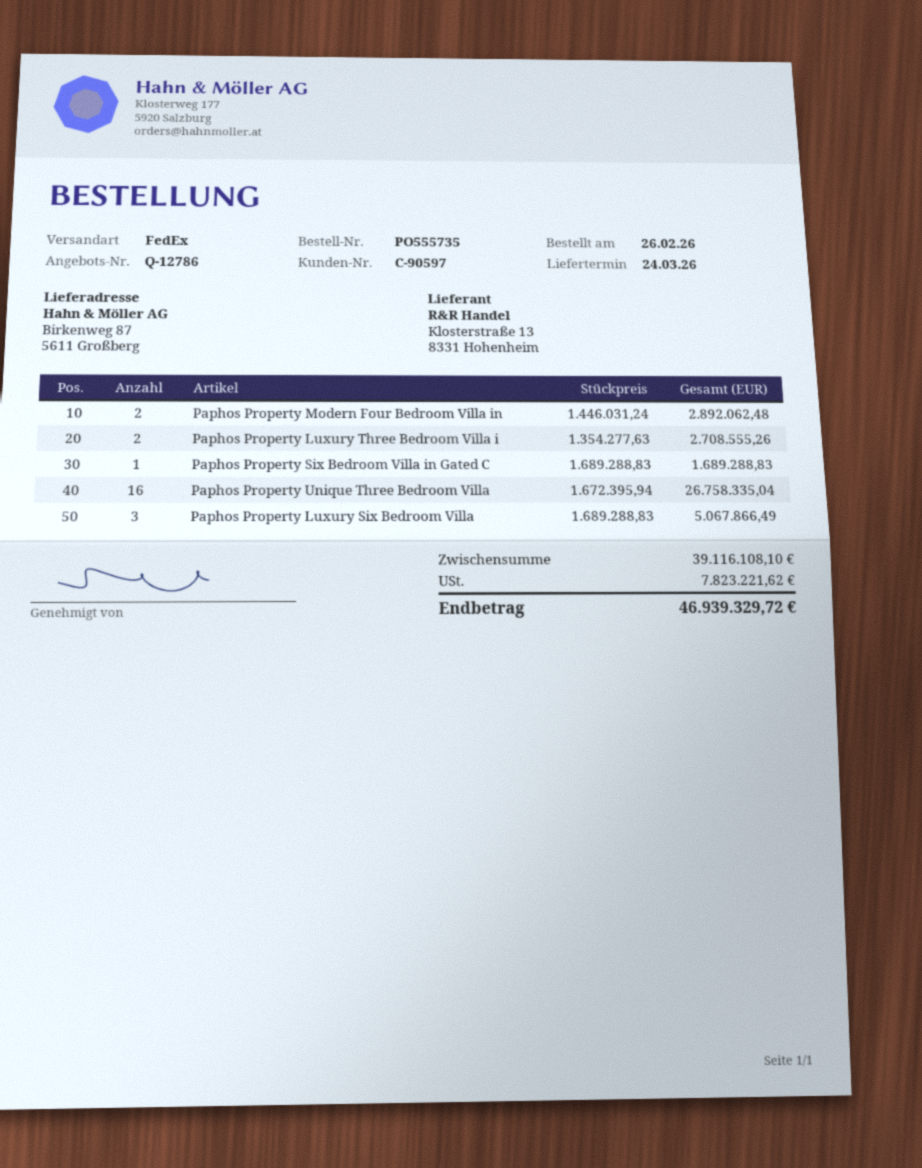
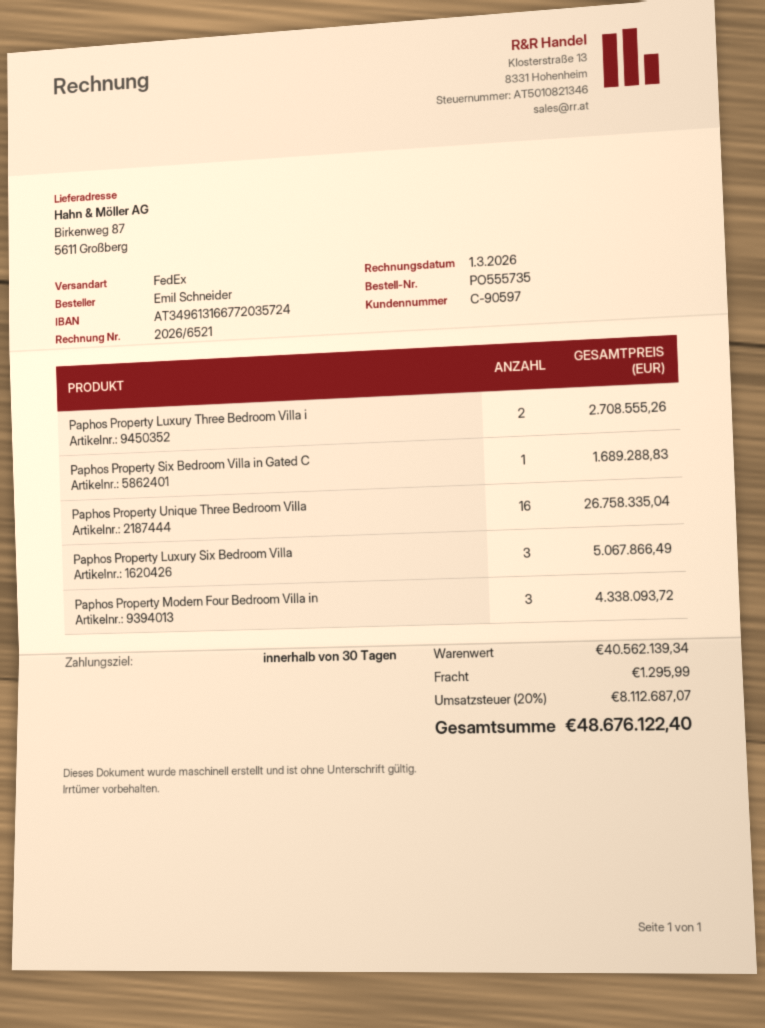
Paphos Property Modern Four Bedroom Villa in: 2 for 2892062.48 -> 3 for 4338093.72
subtotal: 39116108.10 -> 40562139.34
shipping: none -> 1295.99
tax: 7823221.62 -> 8112687.07
total: 46939329.72 -> 48676122.40

